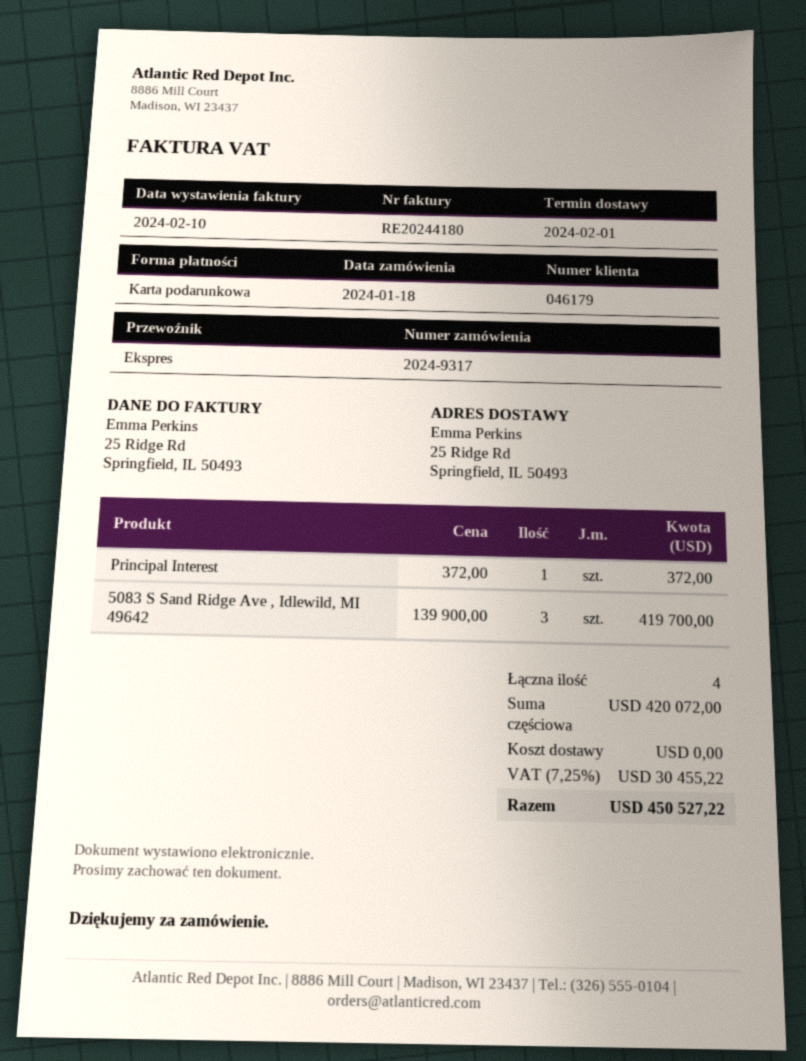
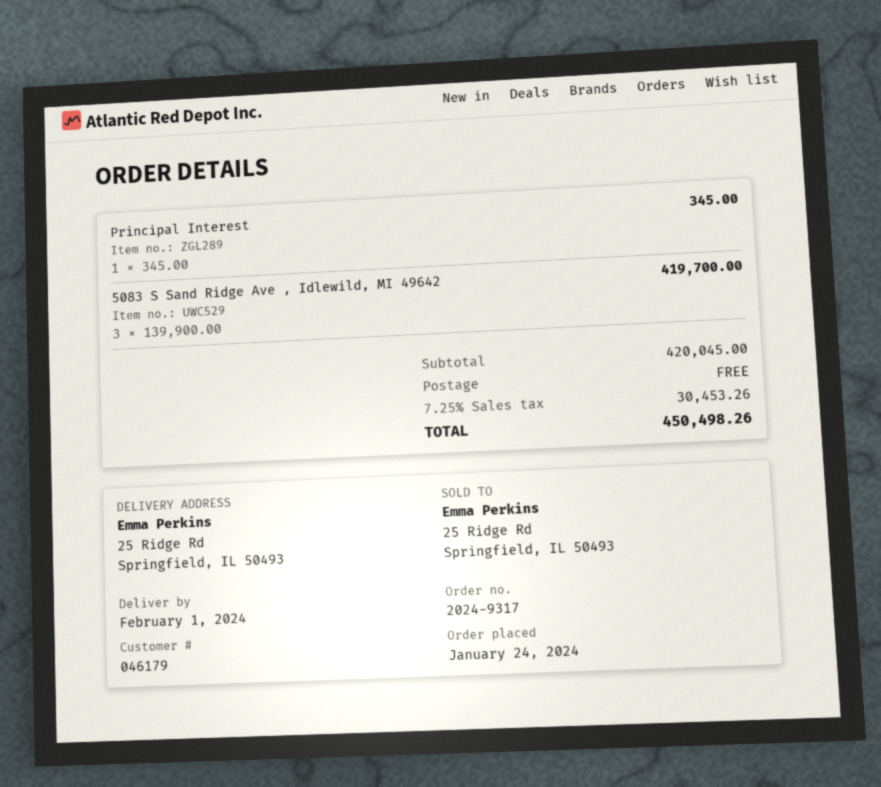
order date: 2024-01-18 -> 2024-01-24
Principal Interest: 1 x 372.00 = 372.00 -> 1 x 345.00 = 345.00
subtotal: 420072.00 -> 420045.00
tax: 7.25% = 30455.22 -> 7.25% = 30453.26
total: 450527.22 -> 450498.26

